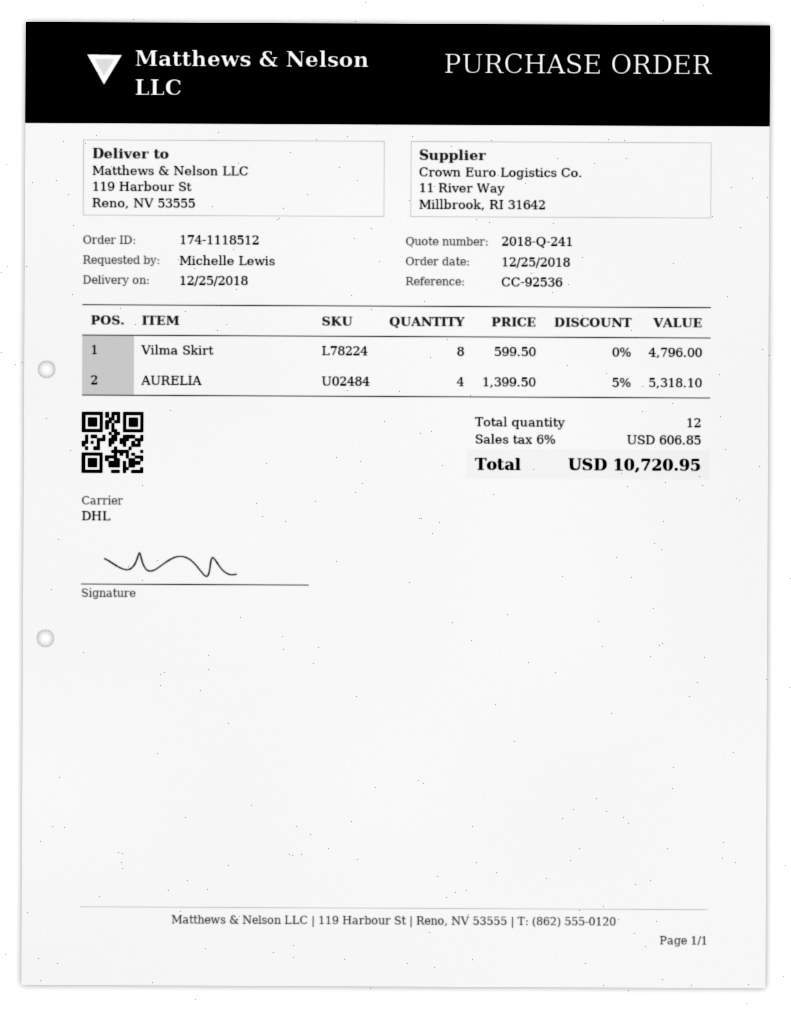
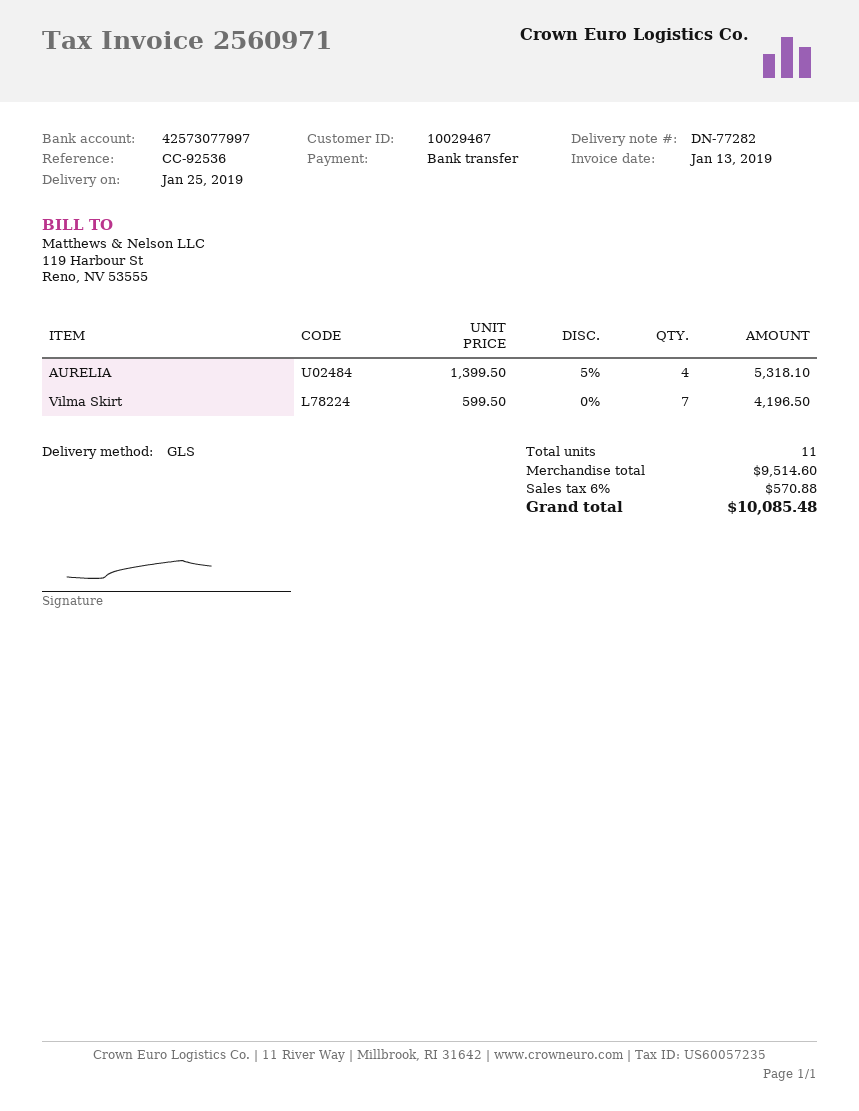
delivery date: 2018-12-25 -> 2019-01-25
shipping method: DHL -> GLS
Vilma Skirt: 8 x 599.50 = 4796.00 -> 7 x 599.50 = 4196.50
total quantity: 12 -> 11
tax: 6% = 606.85 -> 6% = 570.88
total: 10720.95 -> 10085.48

